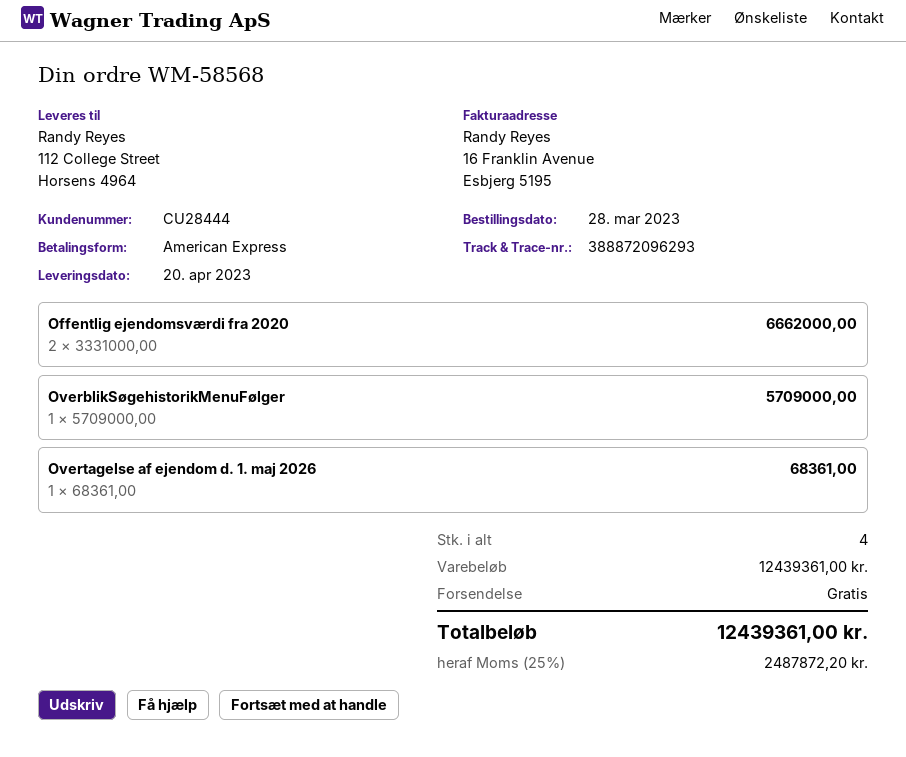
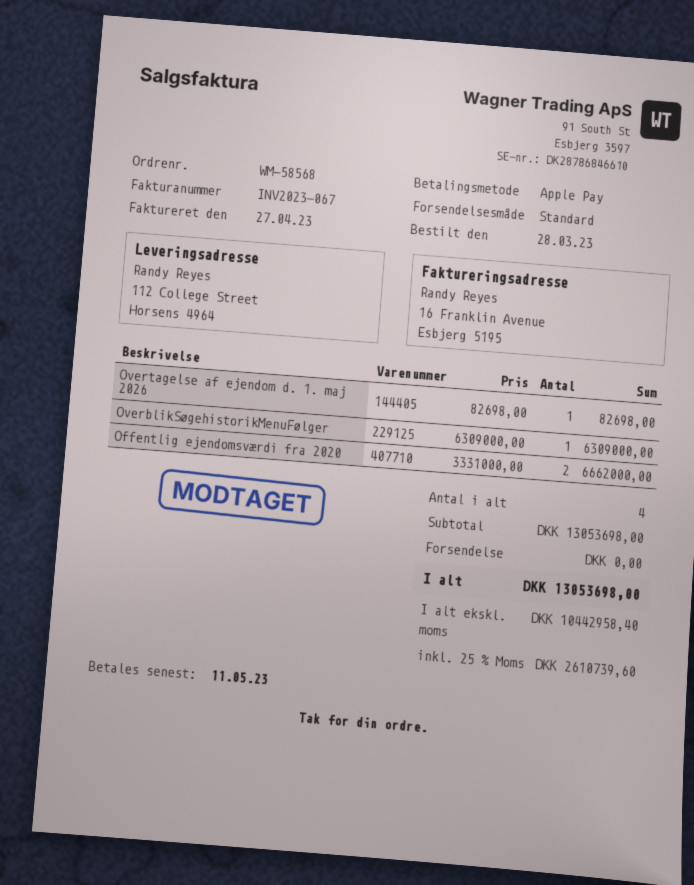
payment method: American Express -> Apple Pay
OverblikSøgehistorikMenuFølger: 1 x 5709000.00 = 5709000.00 -> 1 x 6309000.00 = 6309000.00
Overtagelse af ejendom d. 1. maj 2026: 1 x 68361.00 = 68361.00 -> 1 x 82698.00 = 82698.00
subtotal: 12439361.00 -> 13053698.00
tax: 25% = 2487872.20 -> 25% = 2610739.60
total: 12439361.00 -> 13053698.00

